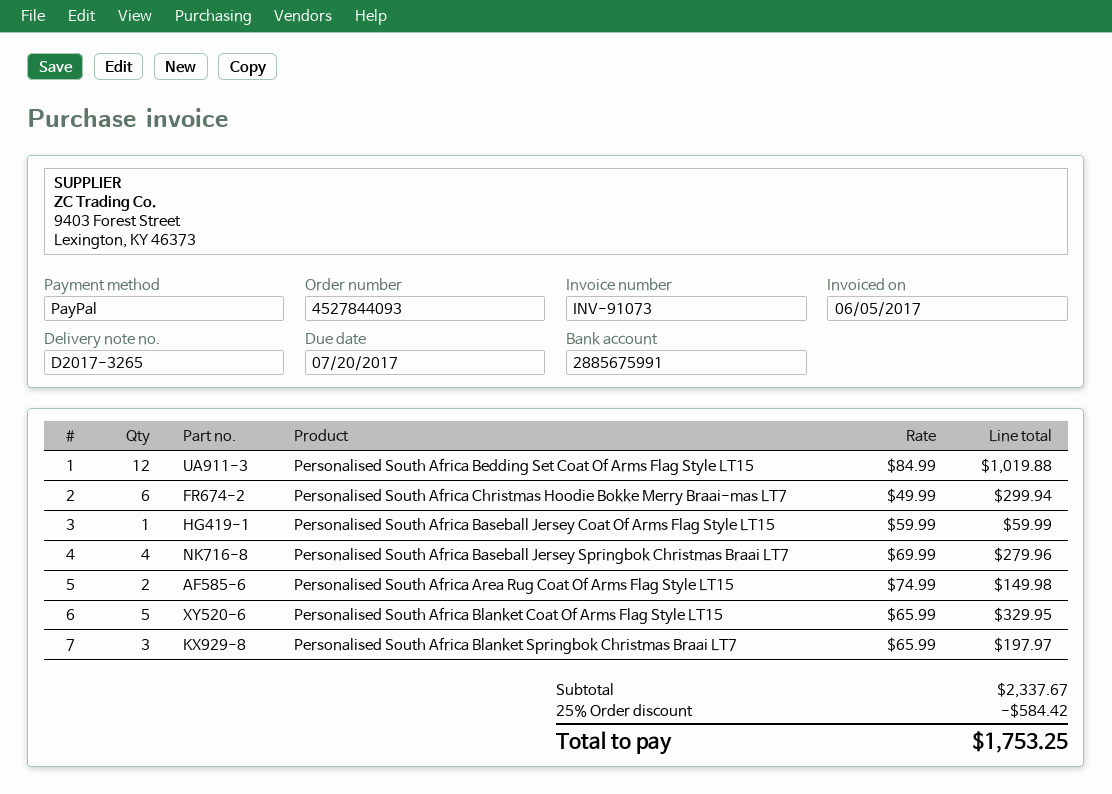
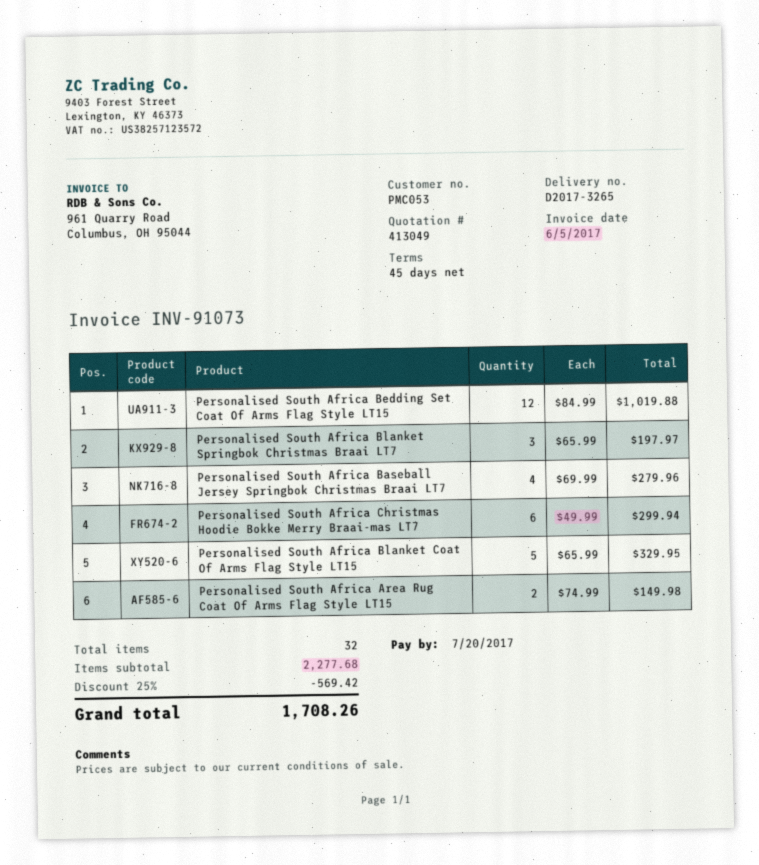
Personalised South Africa Baseball Jersey Coat Of Arms Flag Style LT15: 1 x 59.99 = 59.99 -> none
subtotal: 2337.67 -> 2277.68
discount: 25% = 584.42 -> 25% = 569.42
total: 1753.25 -> 1708.26

